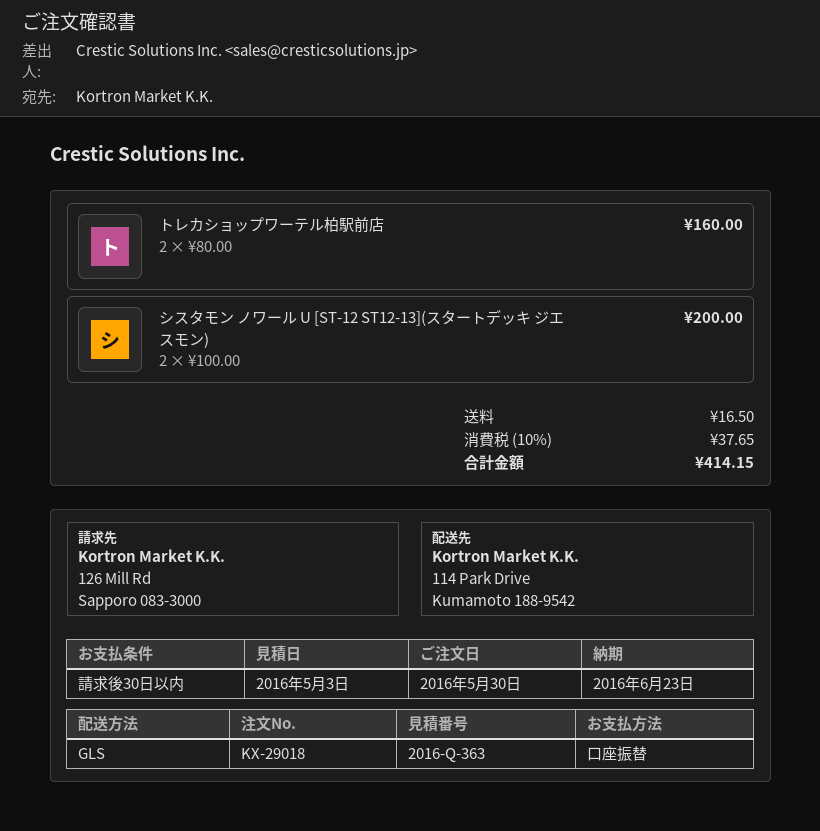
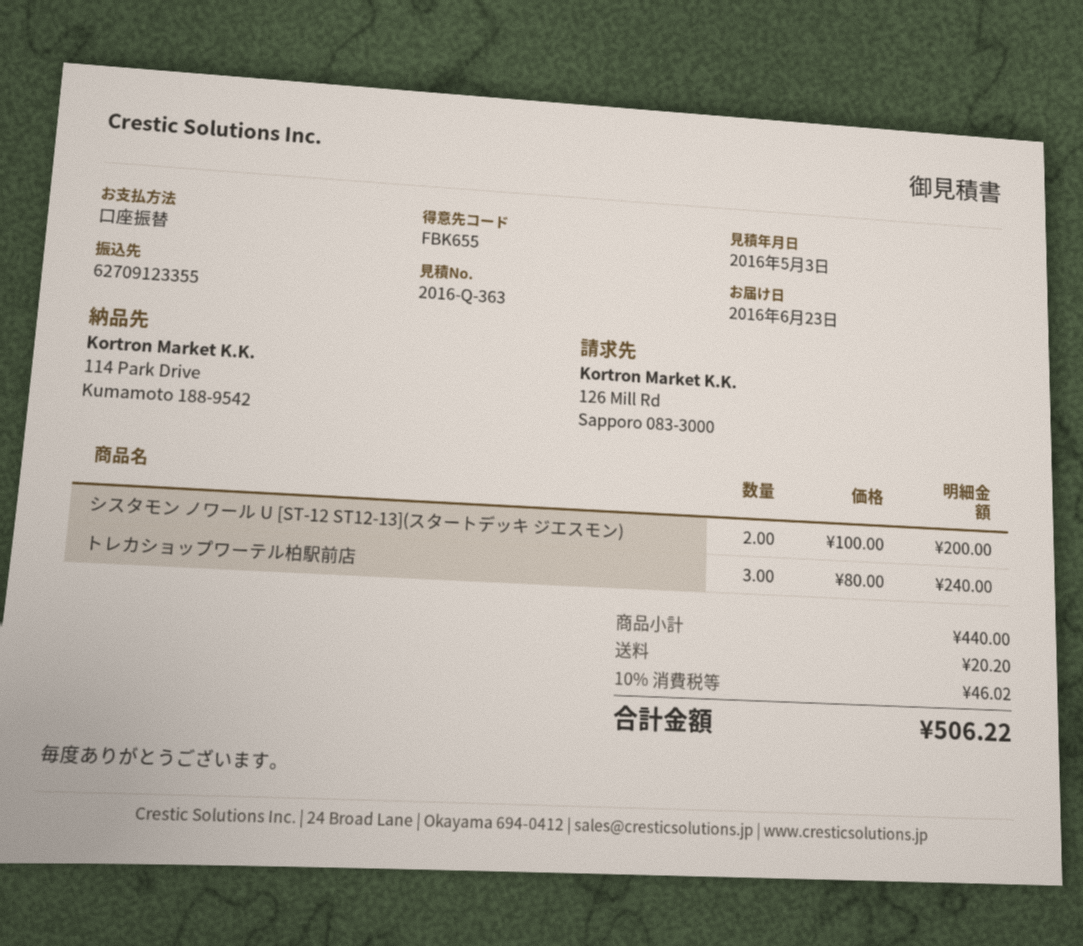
トレカショップワーテル柏駅前店: 2 x 80.00 = 160.00 -> 3 x 80.00 = 240.00
shipping: 16.50 -> 20.20
tax: 10% = 37.65 -> 10% = 46.02
total: 414.15 -> 506.22

